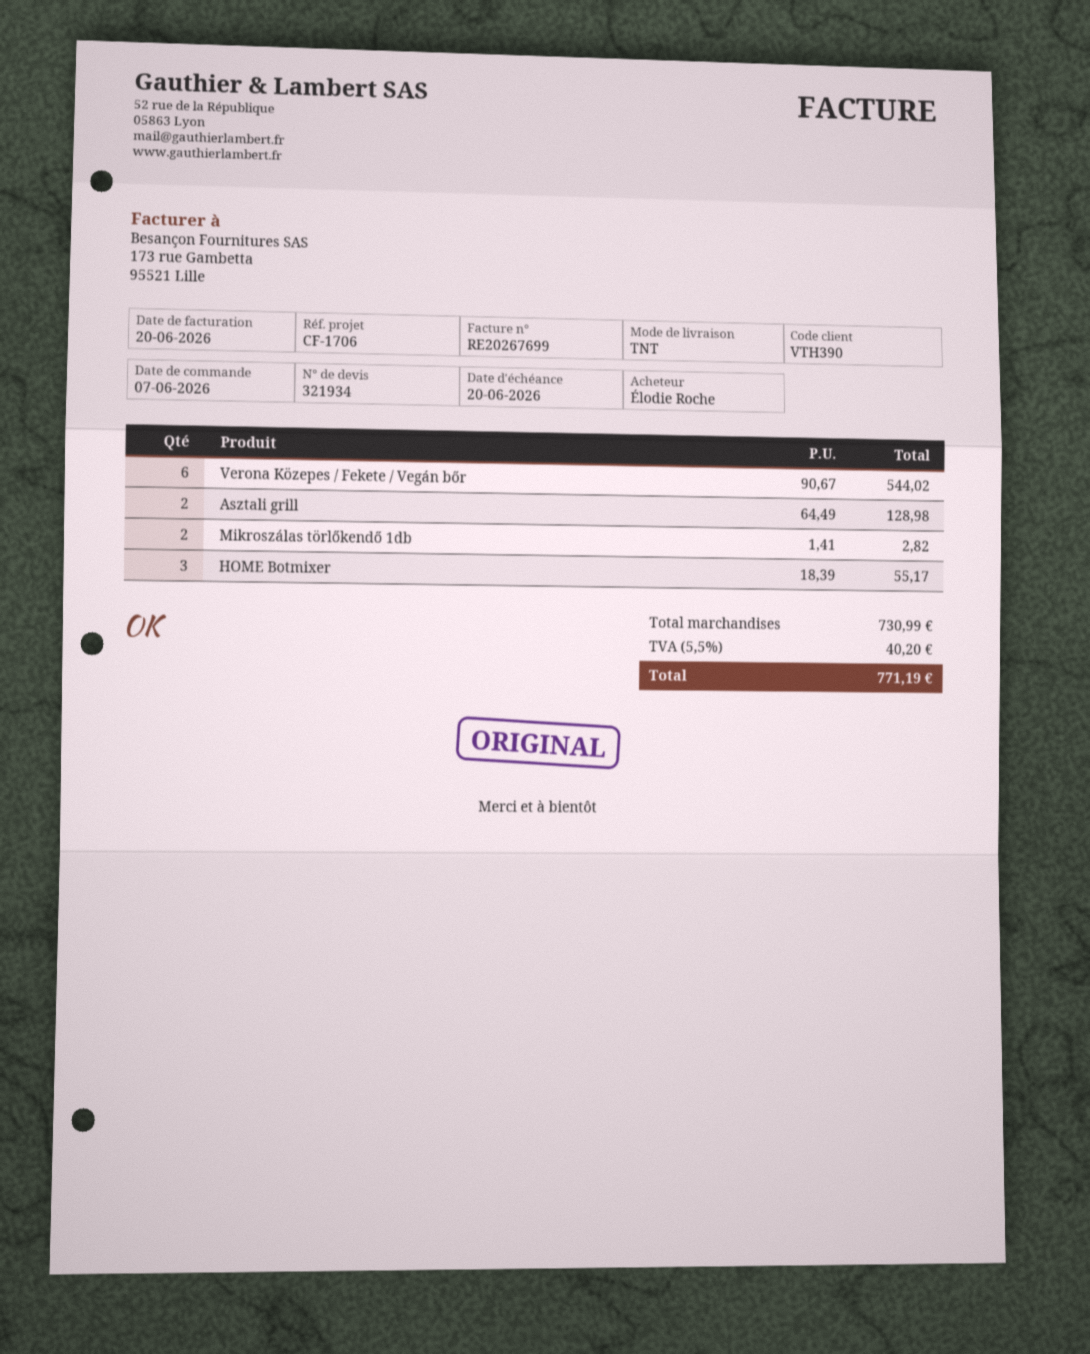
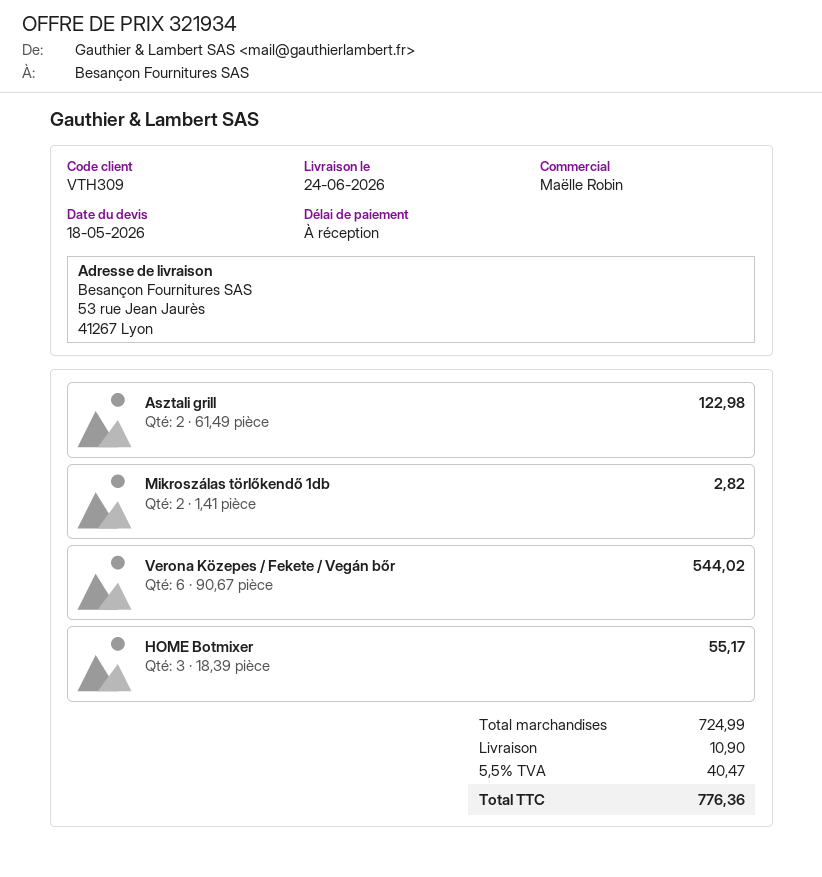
customer number: VTH390 -> VTH309
Asztali grill: 2 x 64.49 = 128.98 -> 2 x 61.49 = 122.98
subtotal: 730.99 -> 724.99
shipping: none -> 10.90
tax: 5.5% = 40.20 -> 5.5% = 40.47
total: 771.19 -> 776.36

